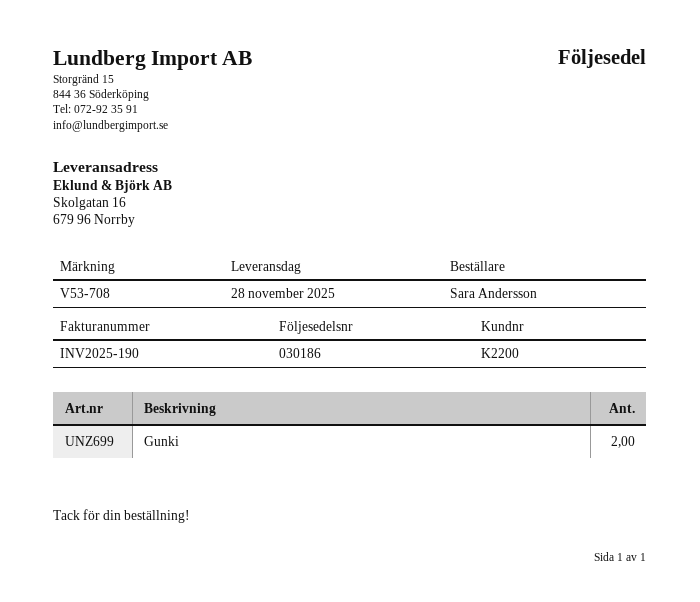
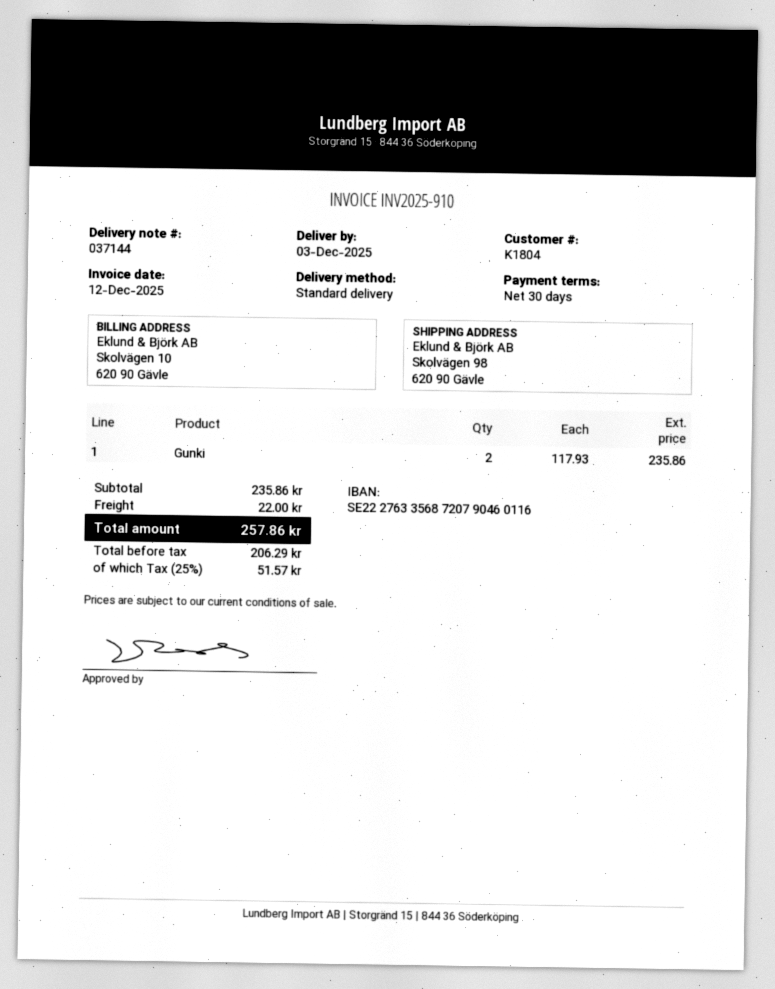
delivery note number: 030186 -> 037144
delivery date: 2025-11-28 -> 2025-12-03
invoice number: INV2025-190 -> INV2025-910
customer number: K2200 -> K1804
ship to: Skolgatan 16, 679 96 Norrby -> Skolvägen 98, 620 90 Gävle

